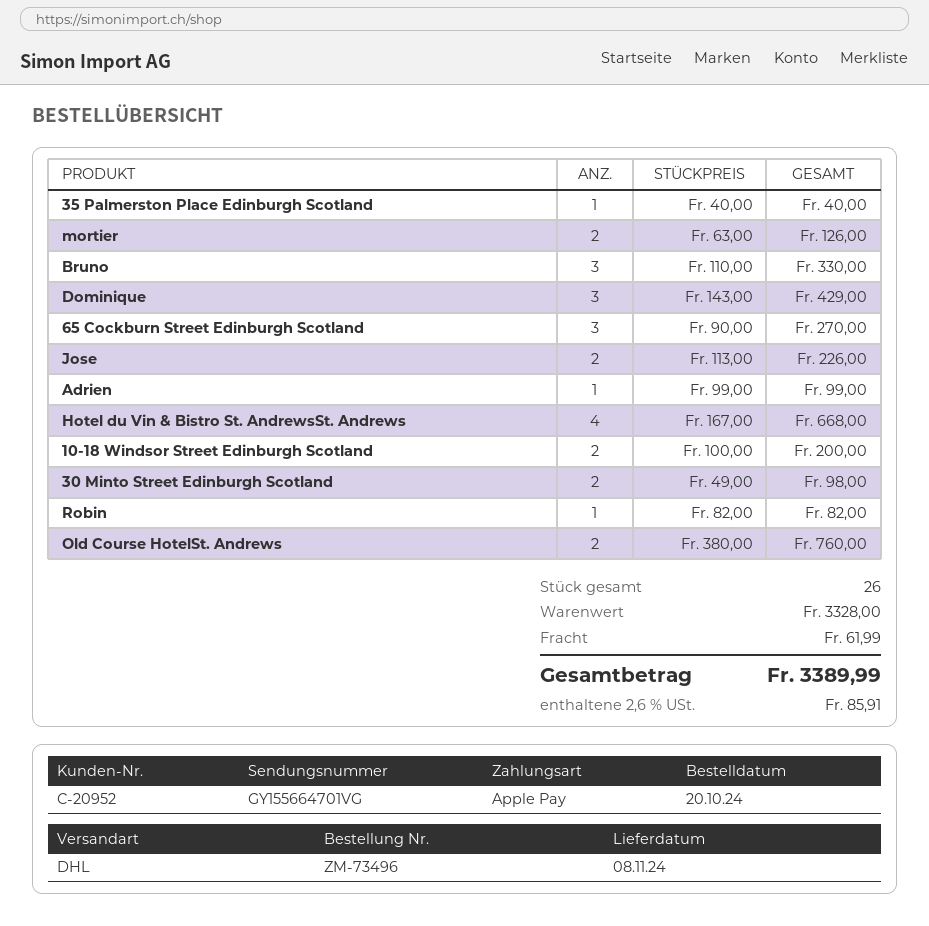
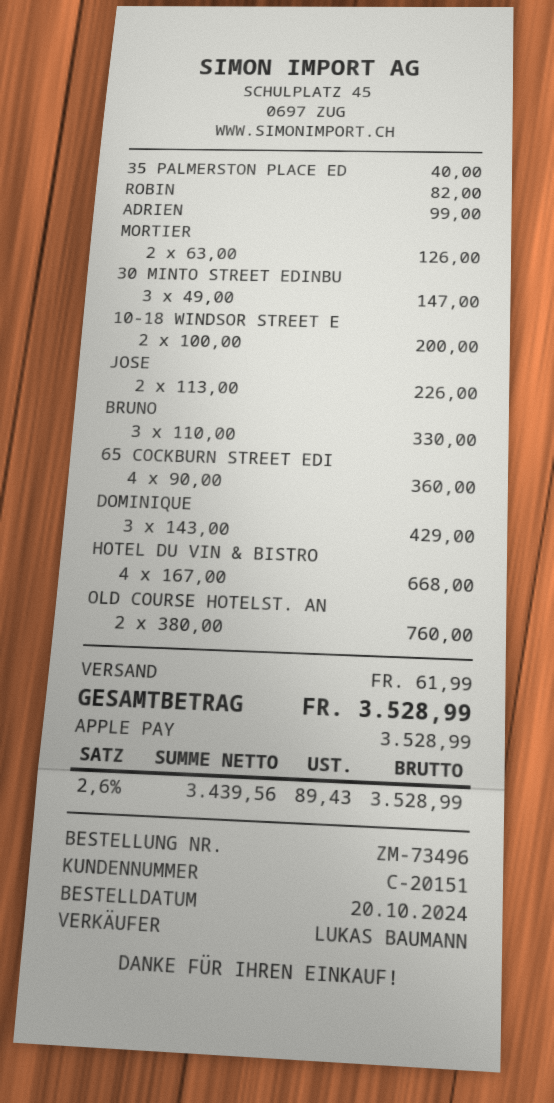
customer number: C-20952 -> C-20151
65 Cockburn Street Edinburgh Scotland: 3 x 90.00 = 270.00 -> 4 x 90.00 = 360.00
30 Minto Street Edinburgh Scotland: 2 x 49.00 = 98.00 -> 3 x 49.00 = 147.00
tax: 2.6% = 85.91 -> 2.6% = 89.43
total: 3389.99 -> 3528.99

